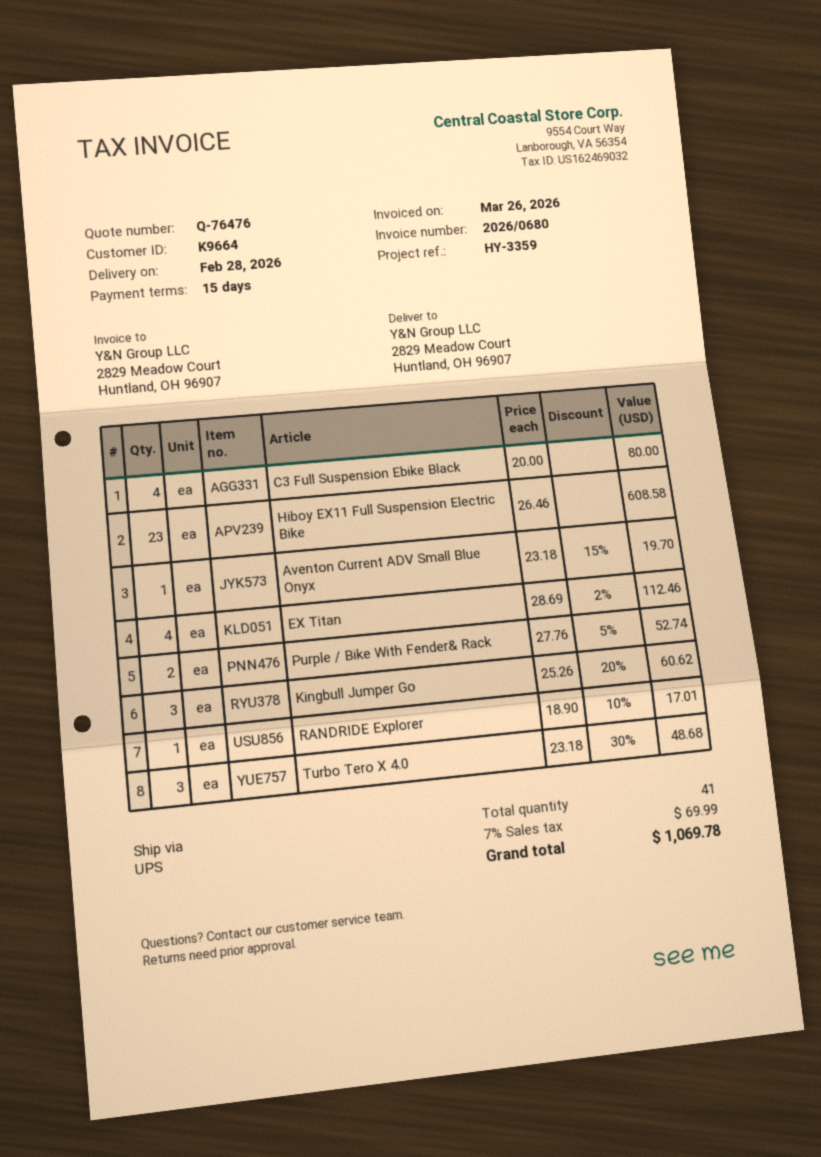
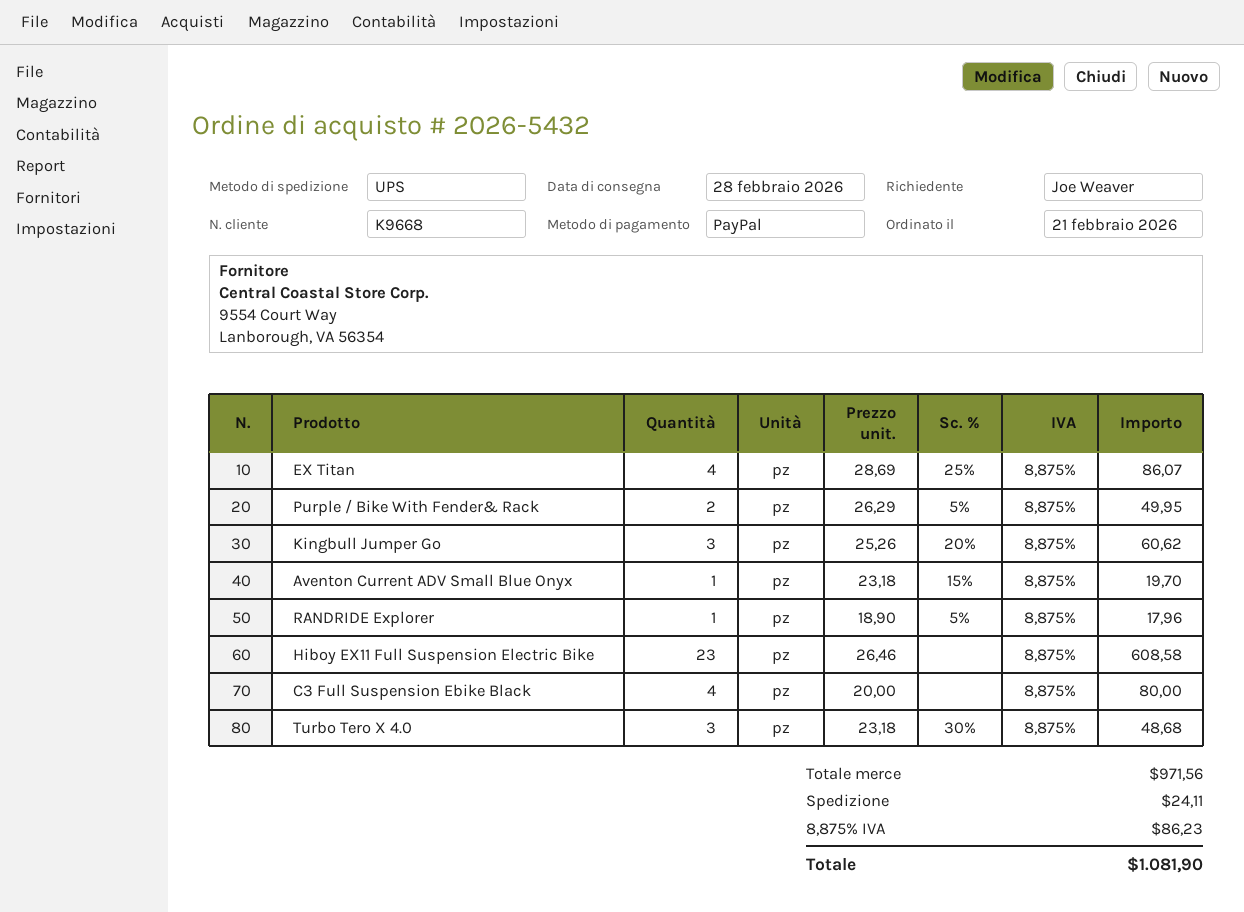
customer number: K9664 -> K9668
EX Titan: 4 x 28.69 - 2% = 112.46 -> 4 x 28.69 - 25% = 86.07
Purple / Bike With Fender& Rack: 2 x 27.76 - 5% = 52.74 -> 2 x 26.29 - 5% = 49.95
RANDRIDE Explorer: 1 x 18.90 - 10% = 17.01 -> 1 x 18.90 - 5% = 17.96
shipping: none -> 24.11
tax: 7% = 69.99 -> 8.875% = 86.23
total: 1069.78 -> 1081.90

